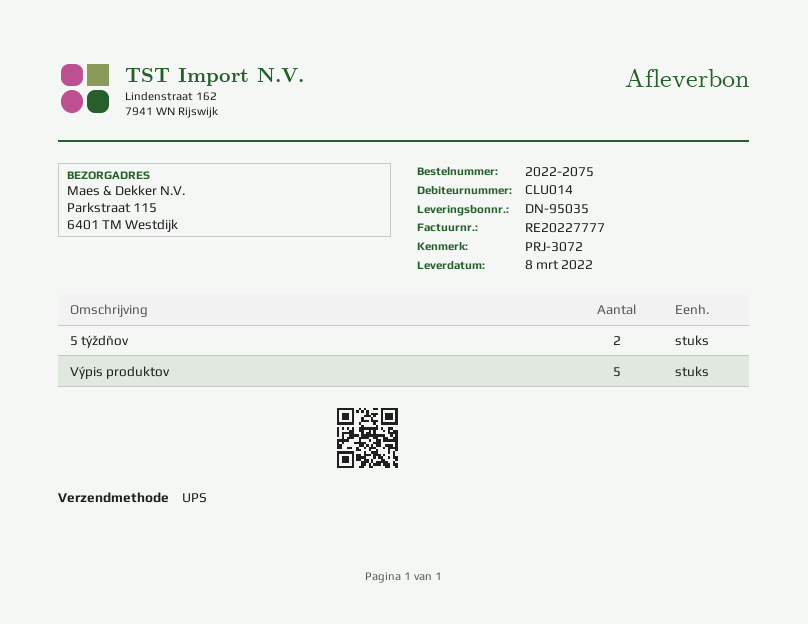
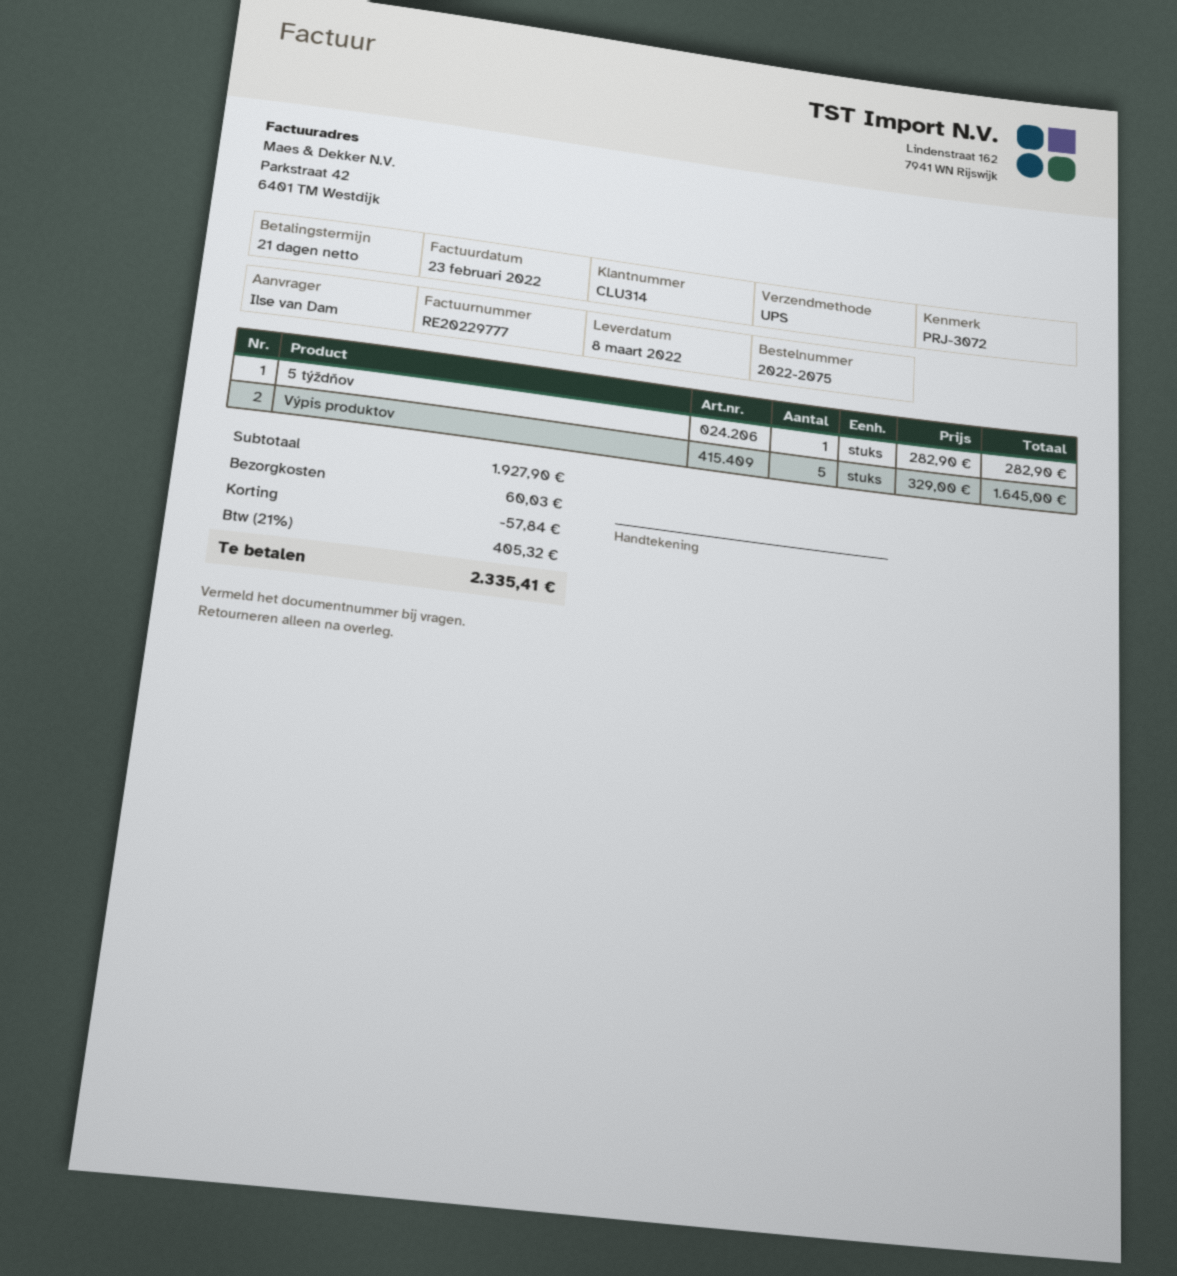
invoice number: RE20227777 -> RE20229777
customer number: CLU014 -> CLU314
5 týždňov: 2 -> 1

